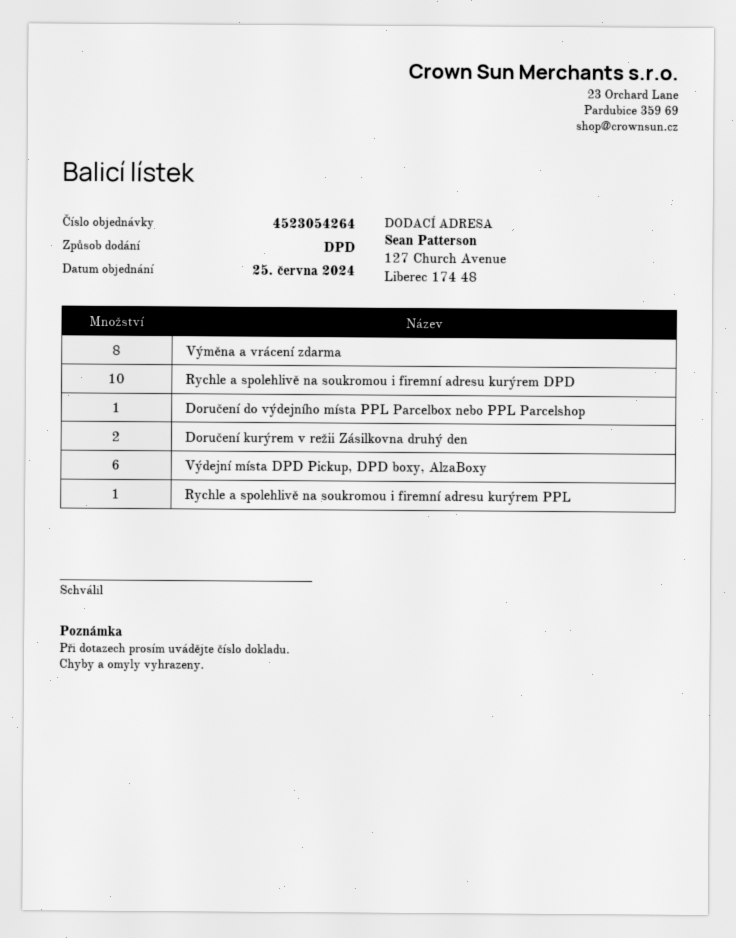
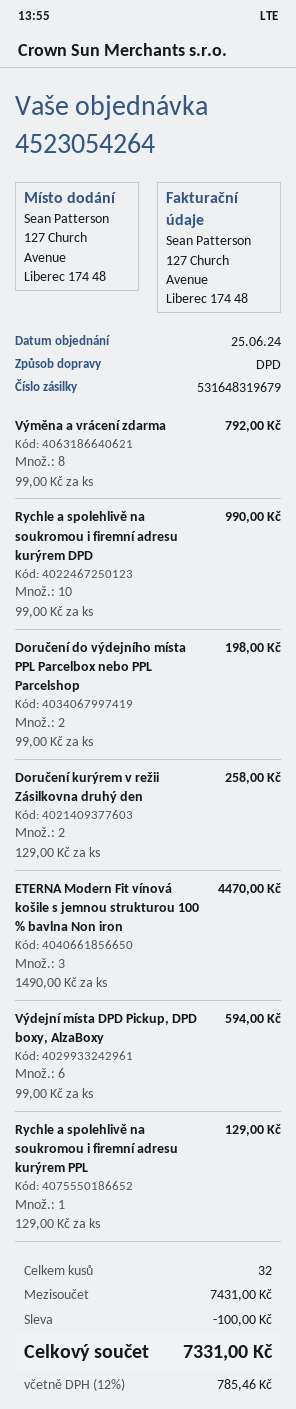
Doručení do výdejního místa PPL Parcelbox nebo PPL Parcelshop: 1 -> 2
ETERNA Modern Fit vínová košile s jemnou strukturou 100 % bavlna Non iron: none -> 3

